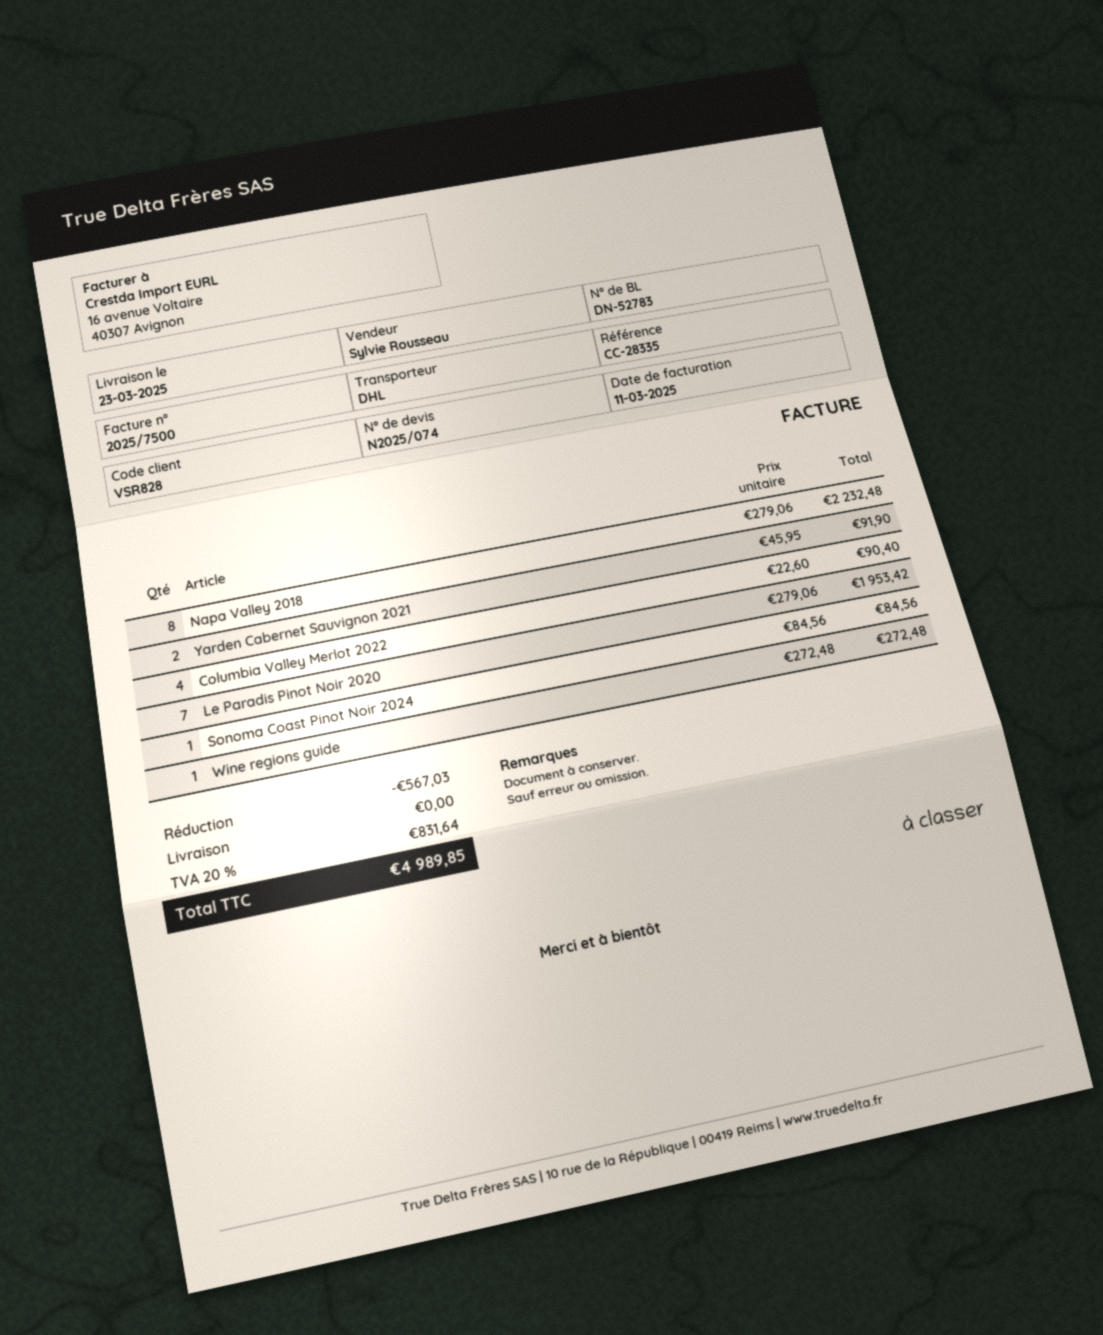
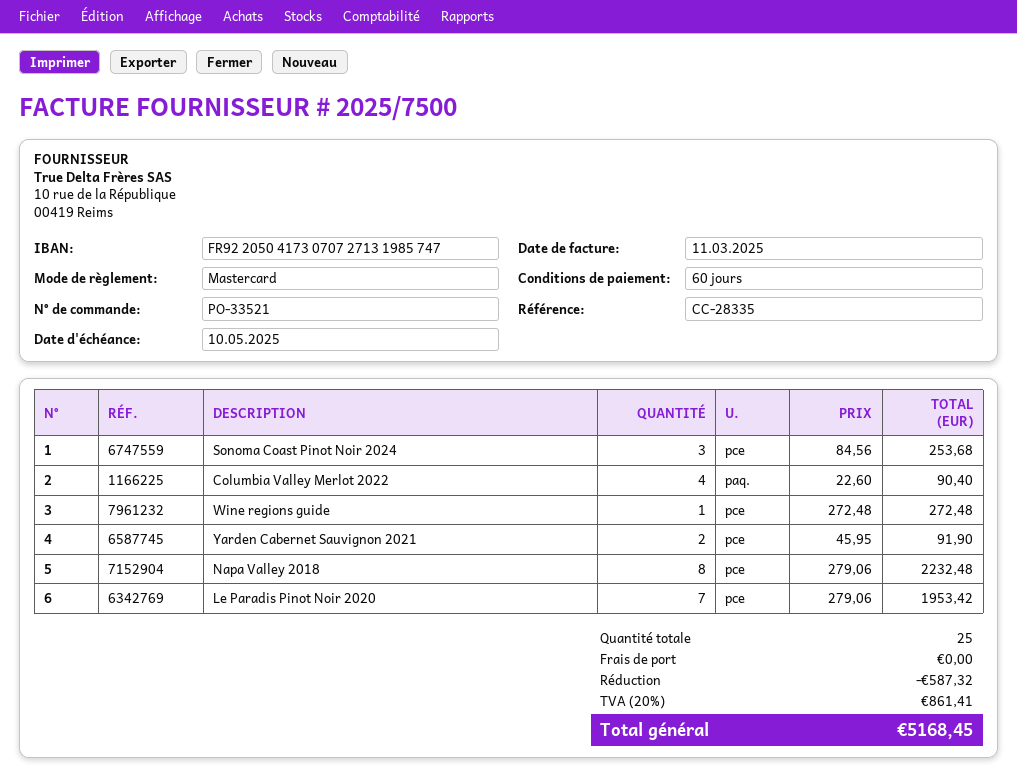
Sonoma Coast Pinot Noir 2024: 1 x 84.56 = 84.56 -> 3 x 84.56 = 253.68
discount: 567.03 -> 587.32
tax: 20% = 831.64 -> 20% = 861.41
total: 4989.85 -> 5168.45

